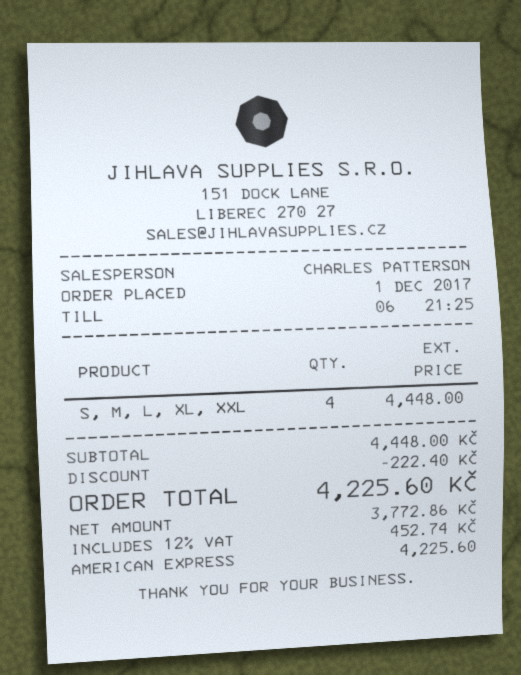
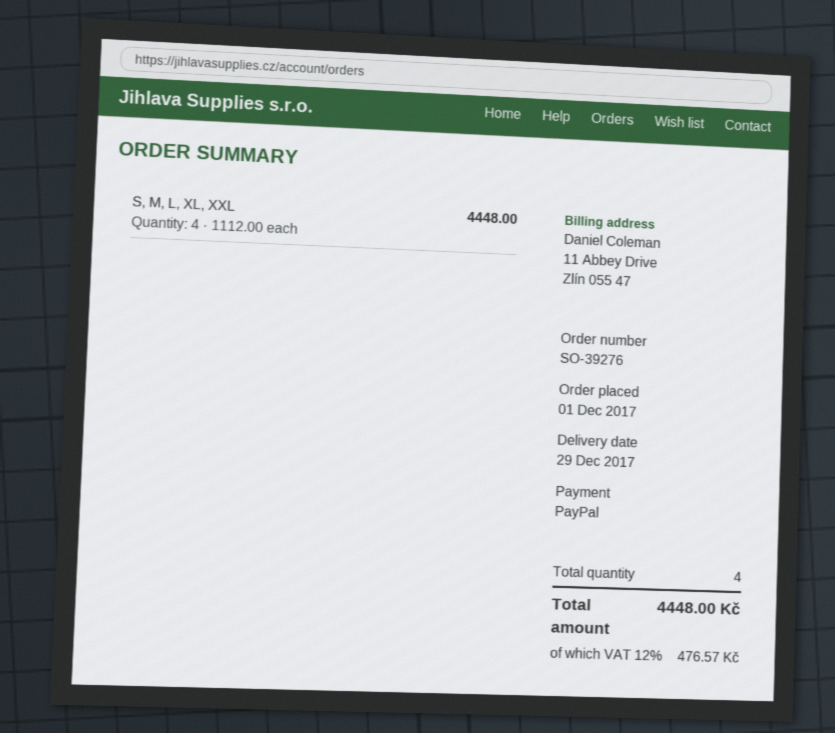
payment method: American Express -> PayPal
discount: 222.40 -> none
tax: 12% = 452.74 -> 12% = 476.57
total: 4225.60 -> 4448.00

